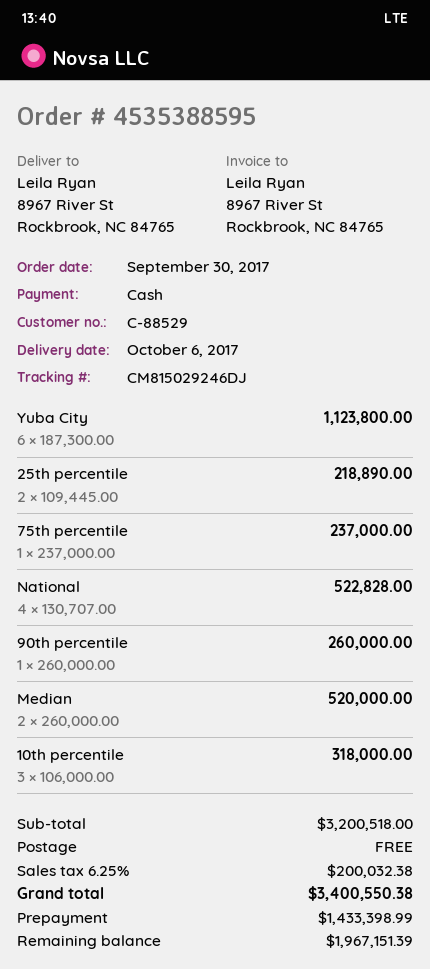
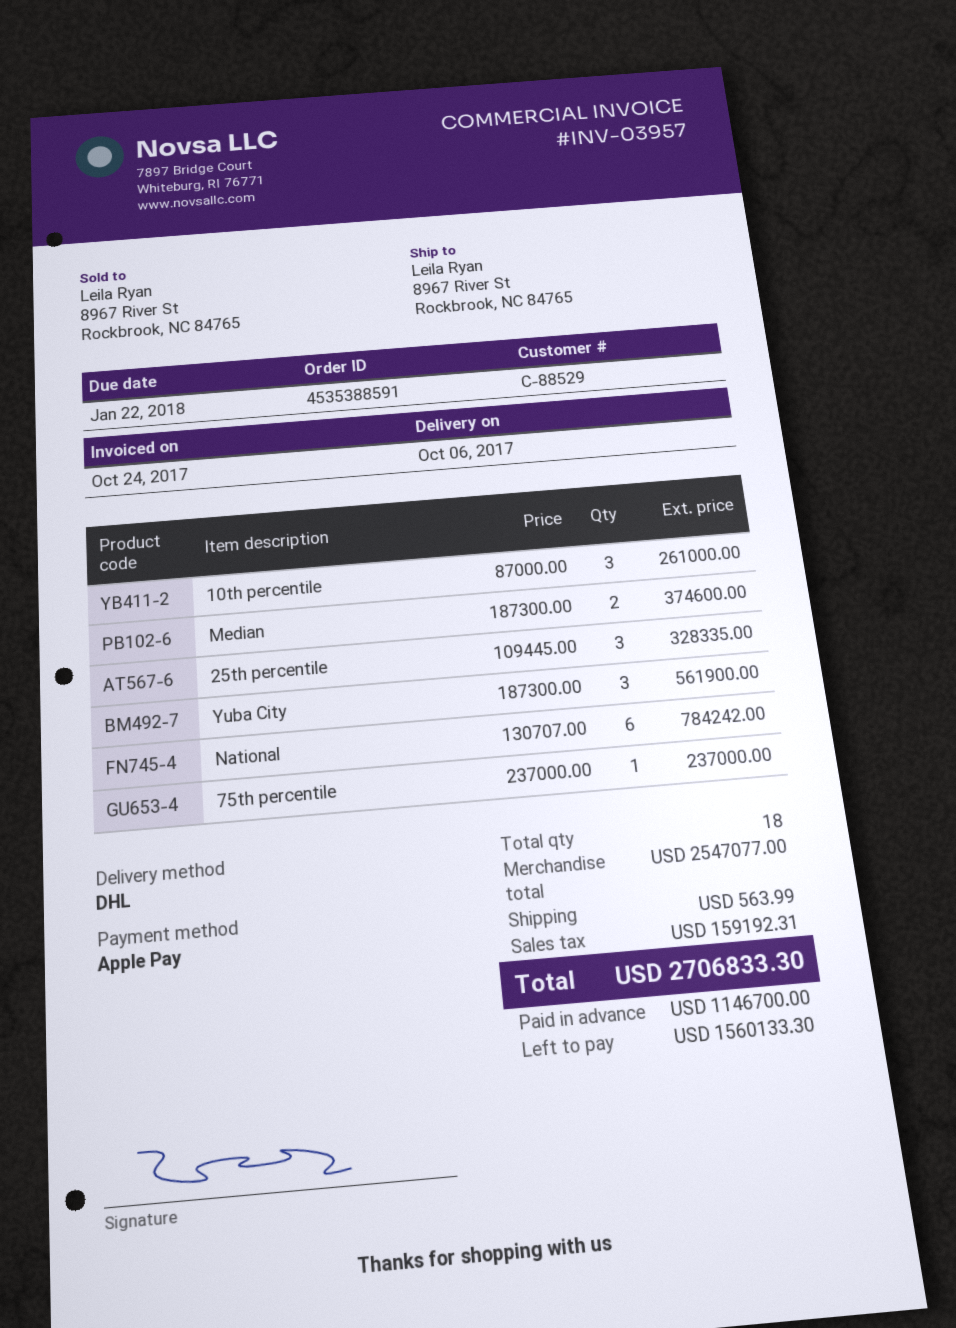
order number: 4535388595 -> 4535388591
payment method: cash -> Apple Pay
Yuba City: 6 x 187300.00 = 1123800.00 -> 3 x 187300.00 = 561900.00
25th percentile: 2 x 109445.00 = 218890.00 -> 3 x 109445.00 = 328335.00
National: 4 x 130707.00 = 522828.00 -> 6 x 130707.00 = 784242.00
90th percentile: 1 x 260000.00 = 260000.00 -> none
Median: 2 x 260000.00 = 520000.00 -> 2 x 187300.00 = 374600.00
10th percentile: 3 x 106000.00 = 318000.00 -> 3 x 87000.00 = 261000.00
subtotal: 3200518.00 -> 2547077.00
shipping: 0.00 -> 563.99
tax: 200032.38 -> 159192.31
total: 3400550.38 -> 2706833.30
deposit: 1433398.99 -> 1146700.00
balance: 1967151.39 -> 1560133.30

